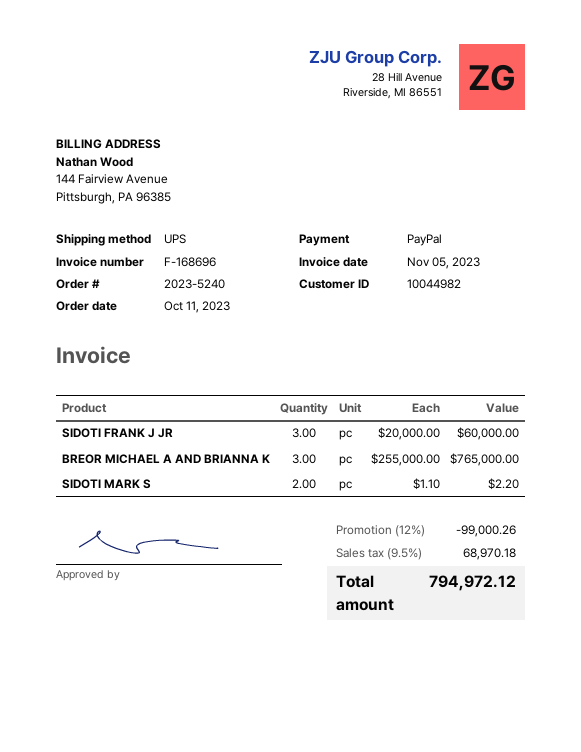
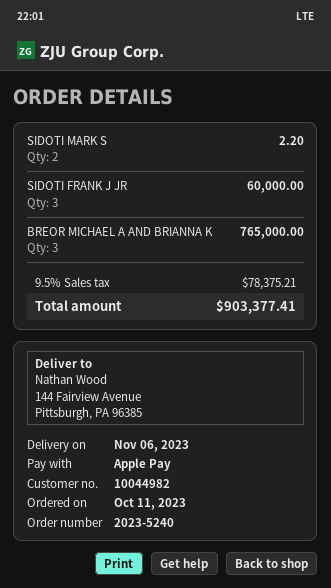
payment method: PayPal -> Apple Pay
discount: 12% = 99000.26 -> none
tax: 9.5% = 68970.18 -> 9.5% = 78375.21
total: 794972.12 -> 903377.41

